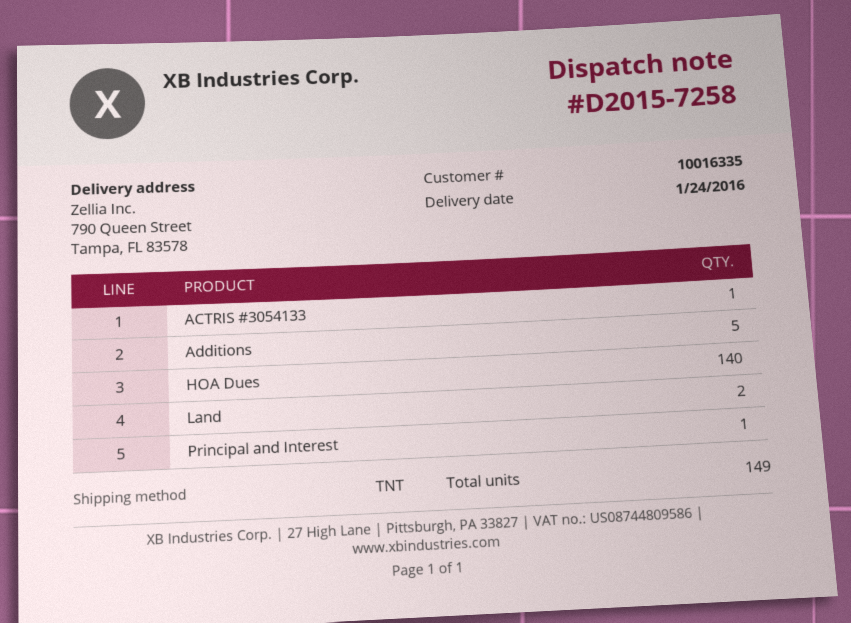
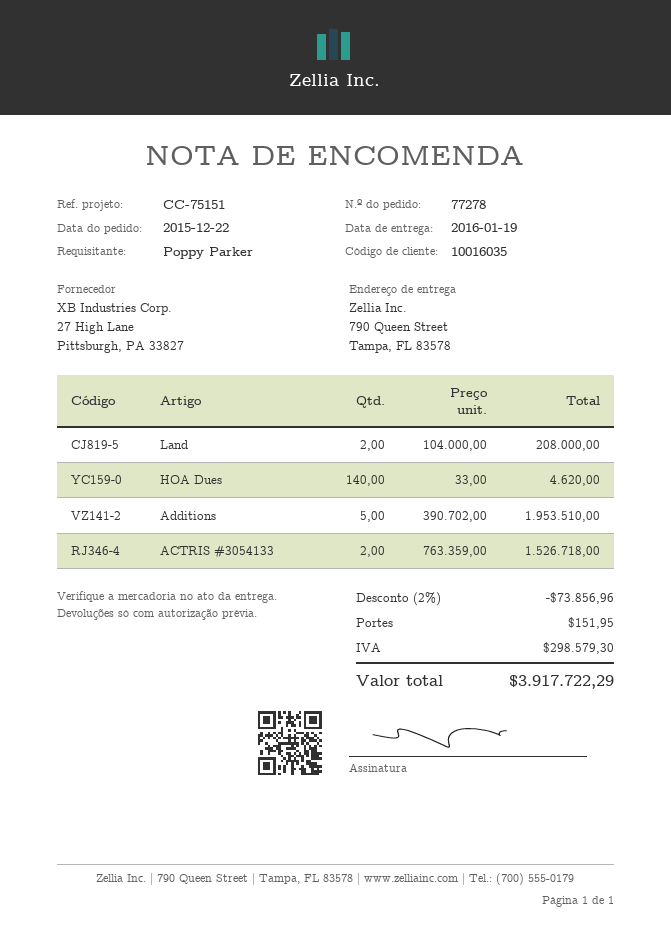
delivery date: 2016-01-24 -> 2016-01-19
customer number: 10016335 -> 10016035
ACTRIS #3054133: 1 -> 2
Principal and Interest: 1 -> none

